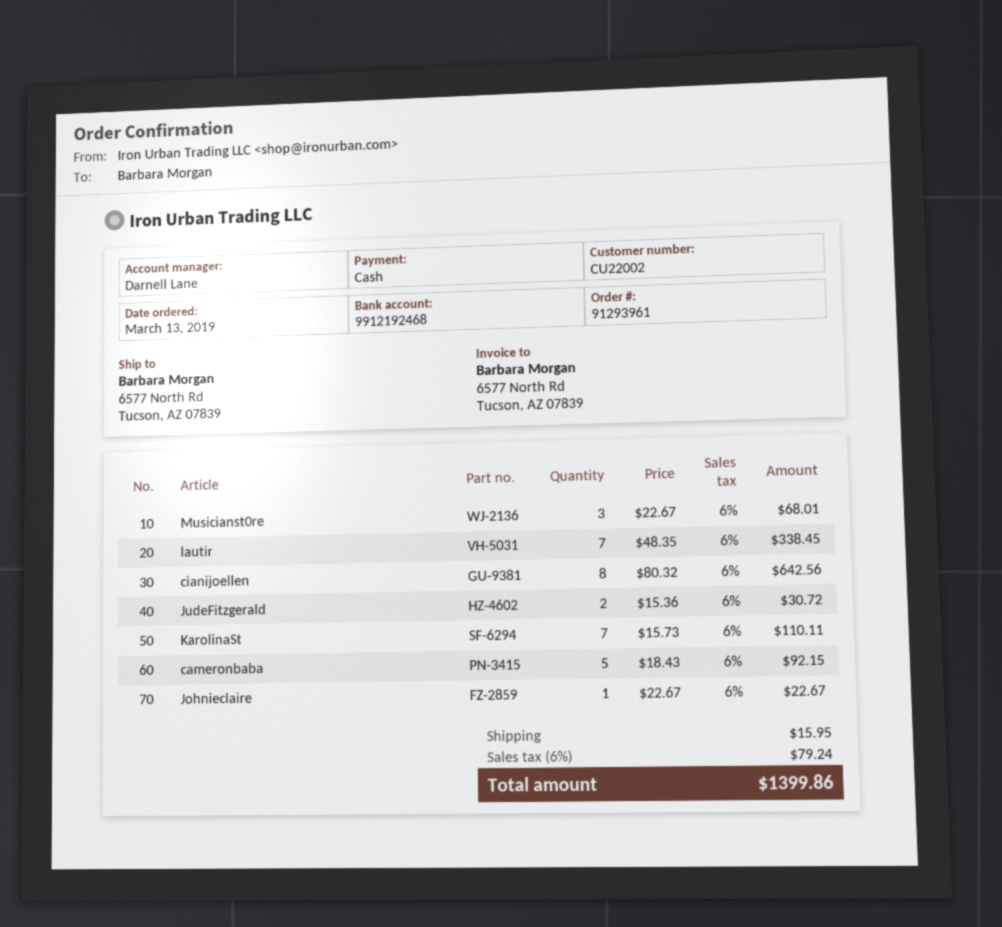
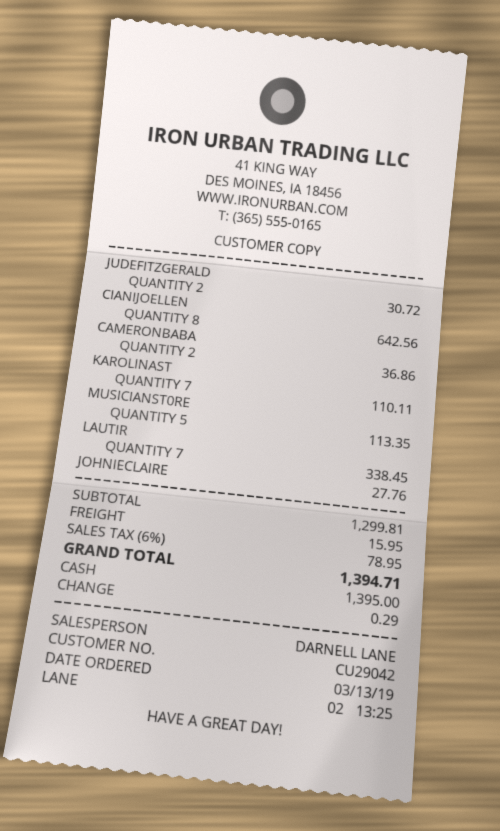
customer number: CU22002 -> CU29042
Musicianst0re: 3 for 68.01 -> 5 for 113.35
cameronbaba: 5 for 92.15 -> 2 for 36.86
Johnieclaire: 1 for 22.67 -> 1 for 27.76
tax: 6% = 79.24 -> 6% = 78.95
total: 1399.86 -> 1394.71

